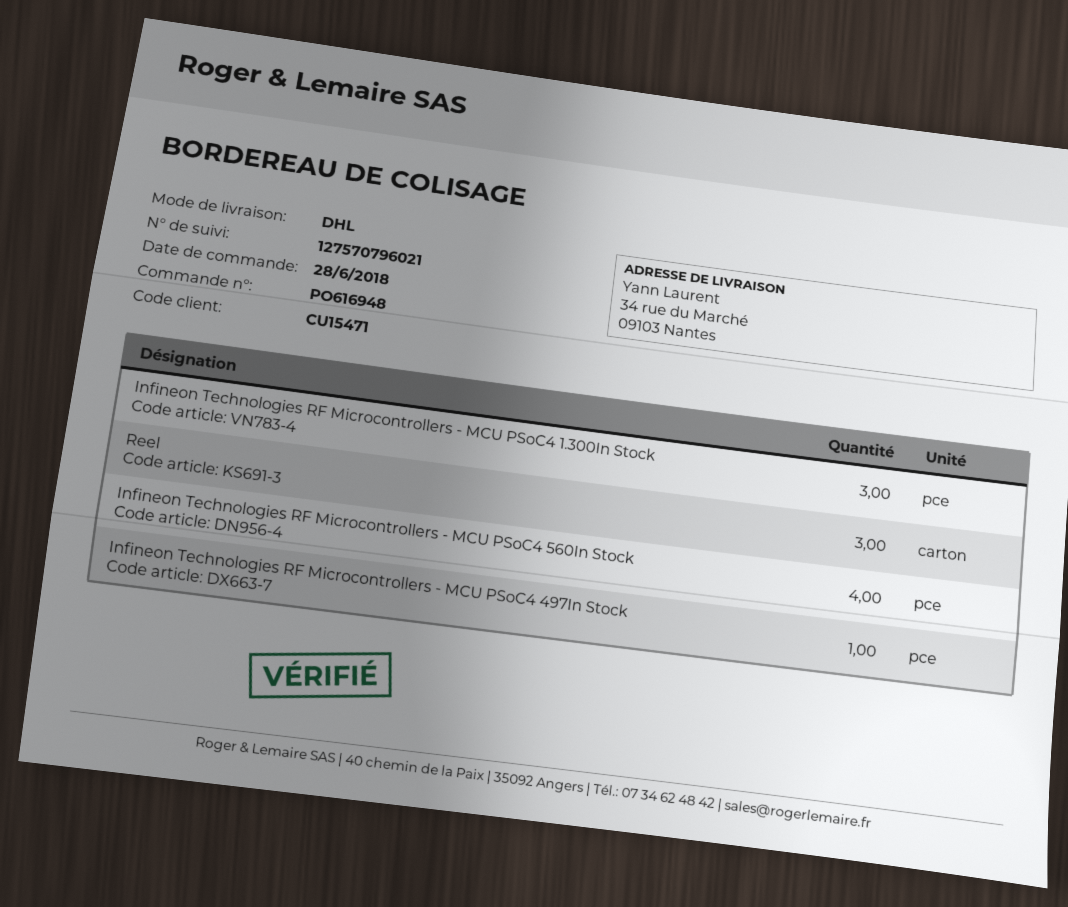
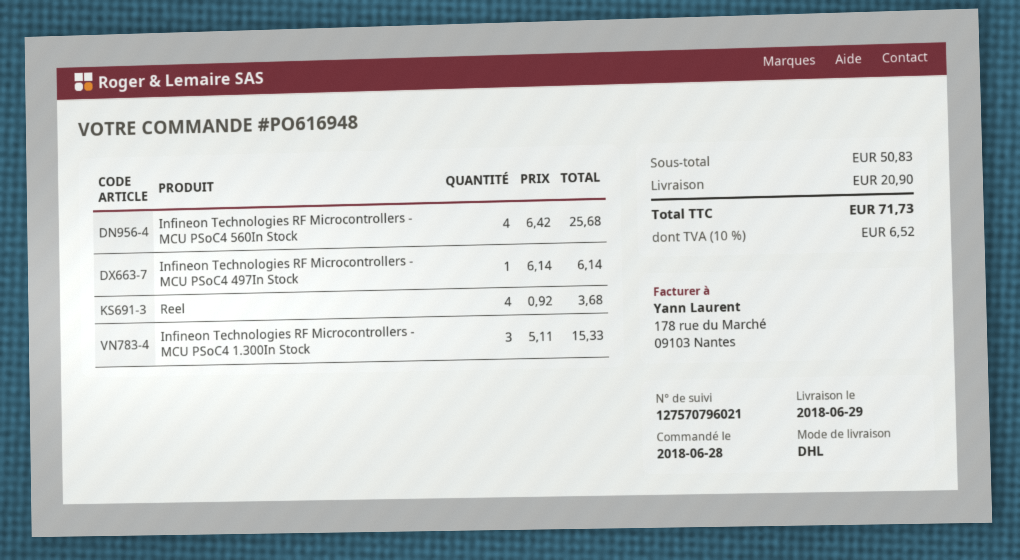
Reel: 3 -> 4

